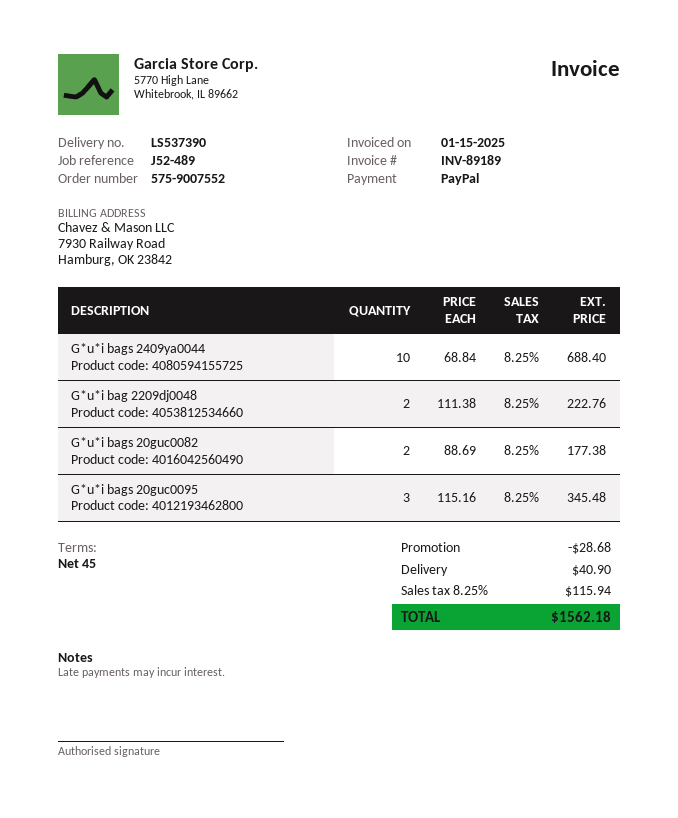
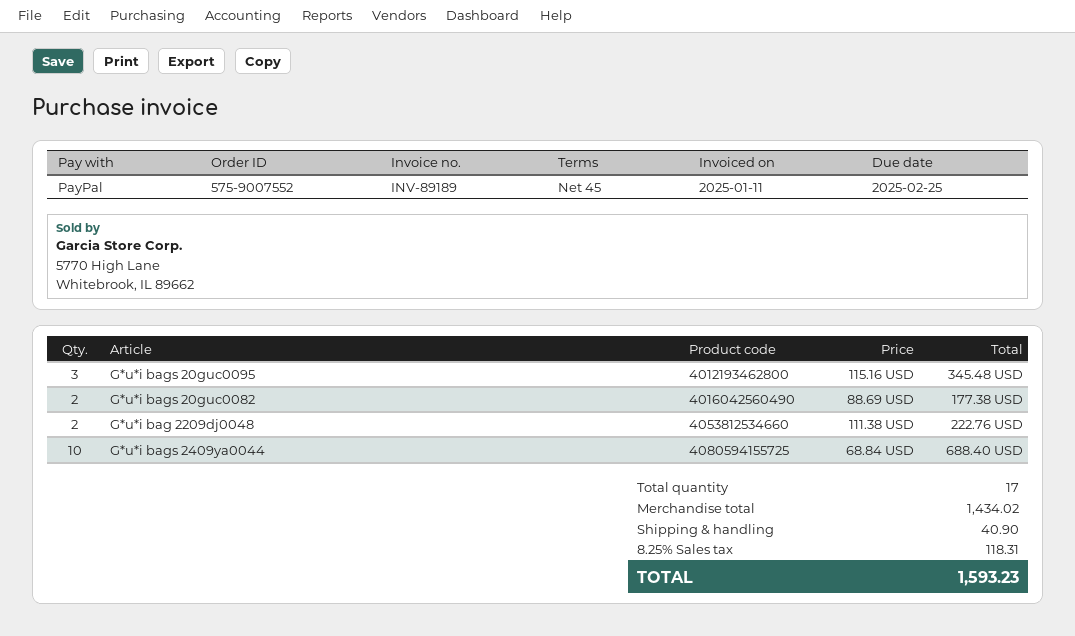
invoice date: 2025-01-15 -> 2025-01-11
discount: 28.68 -> none
tax: 8.25% = 115.94 -> 8.25% = 118.31
total: 1562.18 -> 1593.23

